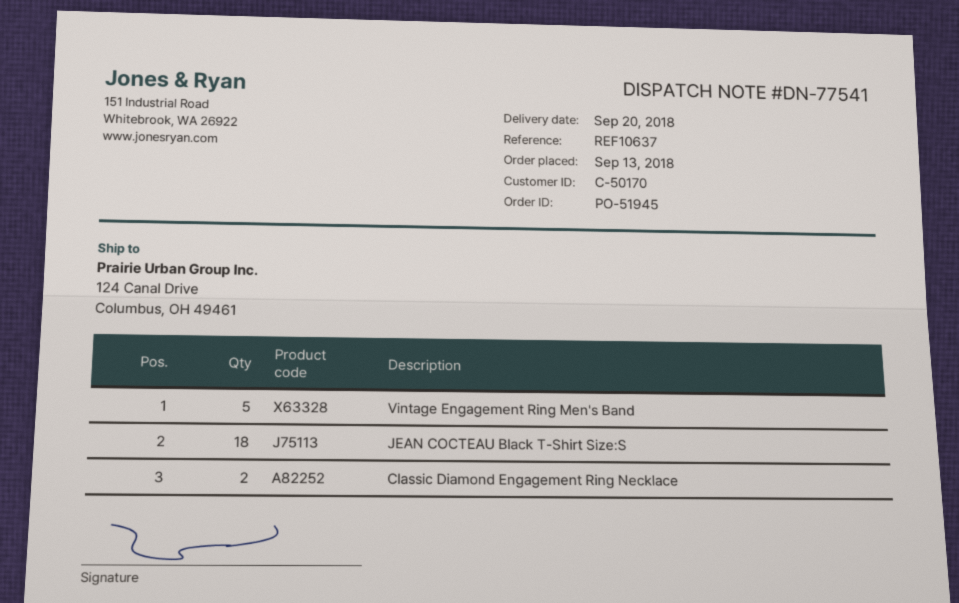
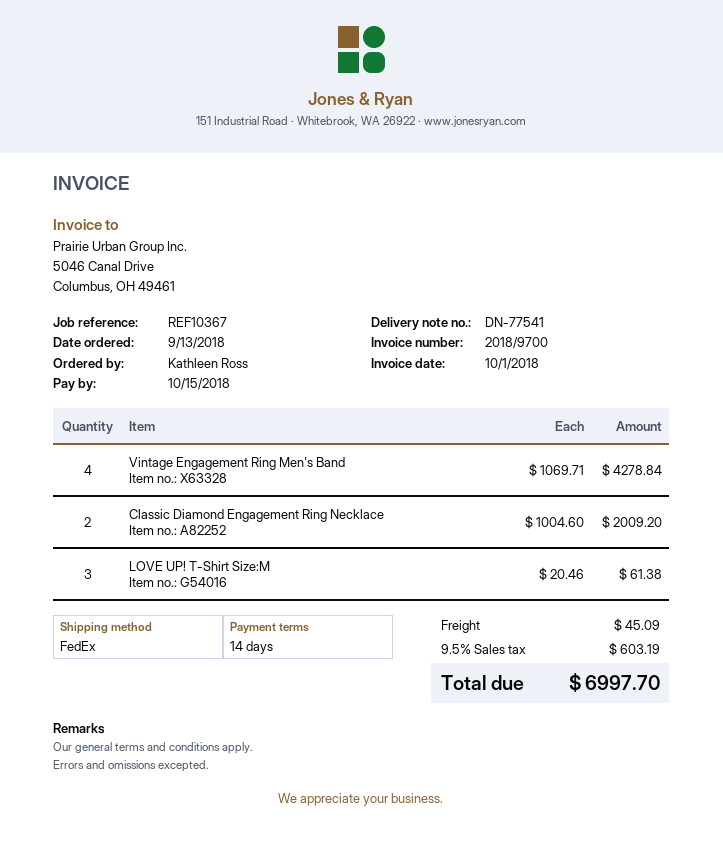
reference: REF10637 -> REF10367
Vintage Engagement Ring Men's Band: 5 -> 4
JEAN COCTEAU Black T-Shirt Size:S: 18 -> none
LOVE UP! T-Shirt Size:M: none -> 3

